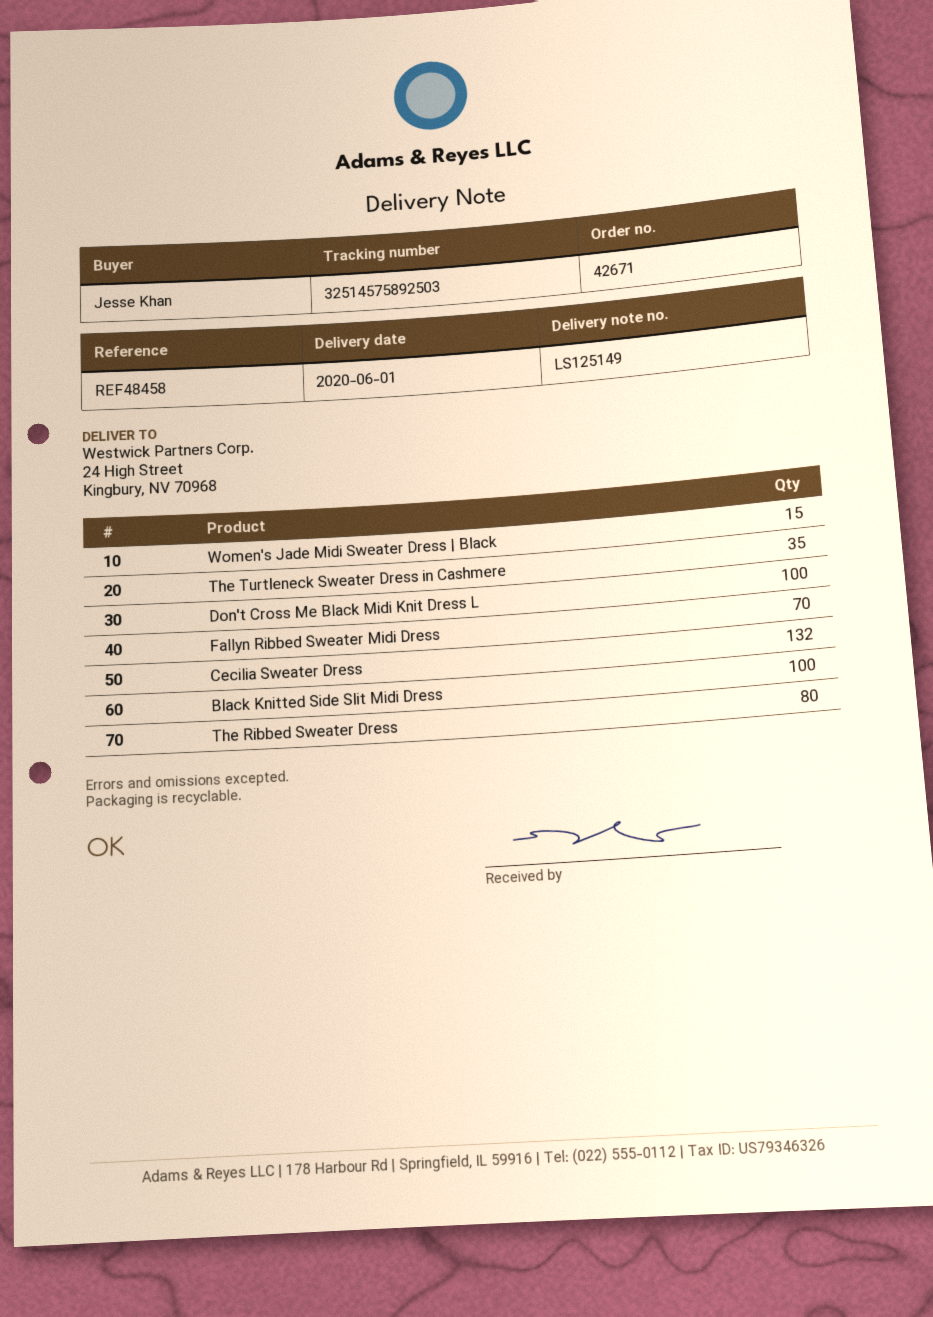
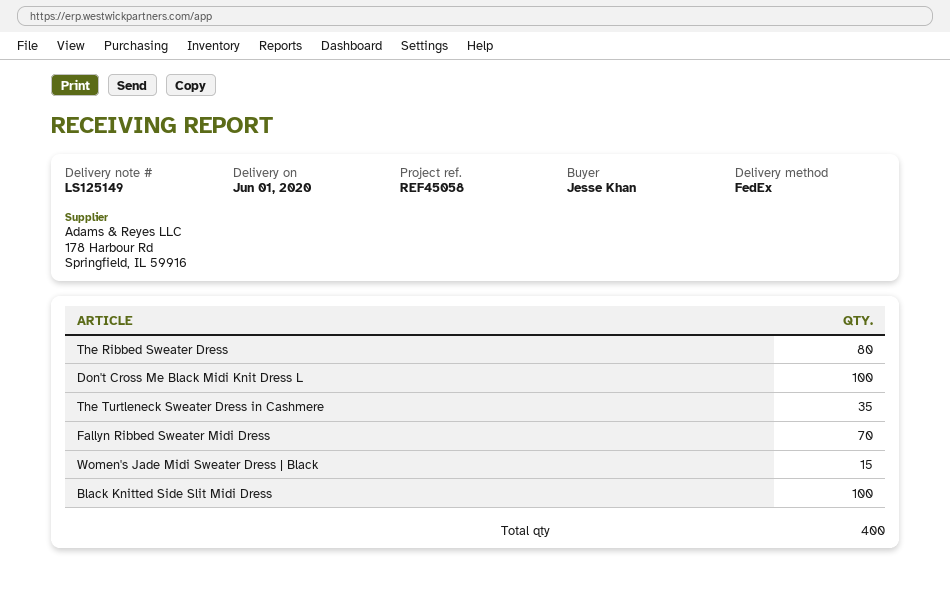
reference: REF48458 -> REF45058
Cecilia Sweater Dress: 132 -> none

